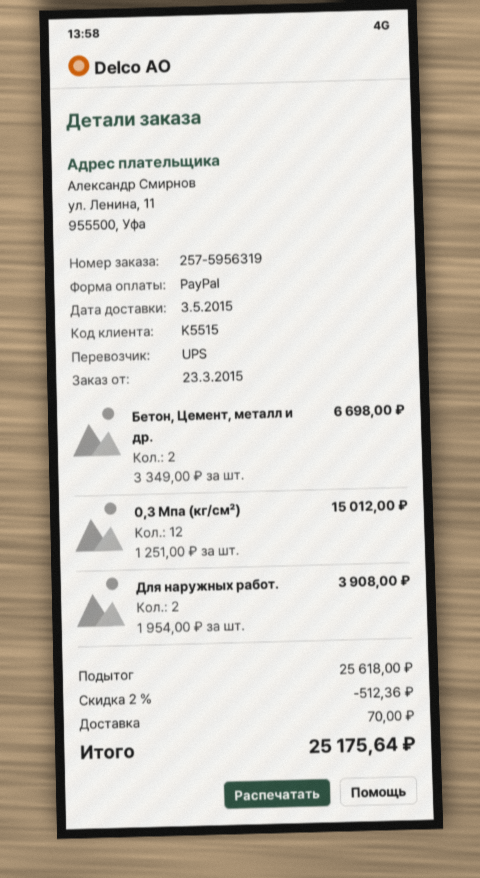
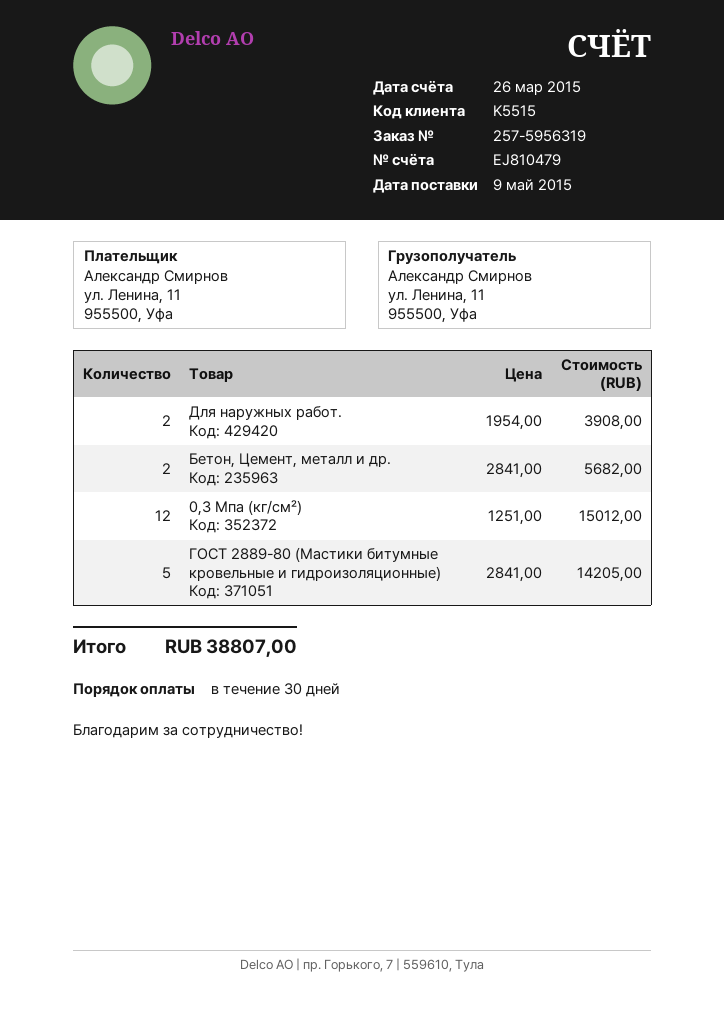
delivery date: 2015-05-03 -> 2015-05-09
Бетон, Цемент, металл и др.: 2 x 3349.00 = 6698.00 -> 2 x 2841.00 = 5682.00
ГОСТ 2889-80 (Мастики битумные кровельные и гидроизоляционные): none -> 5 x 2841.00 = 14205.00
discount: 2% = 512.36 -> none
shipping: 70.00 -> none
total: 25175.64 -> 38807.00

